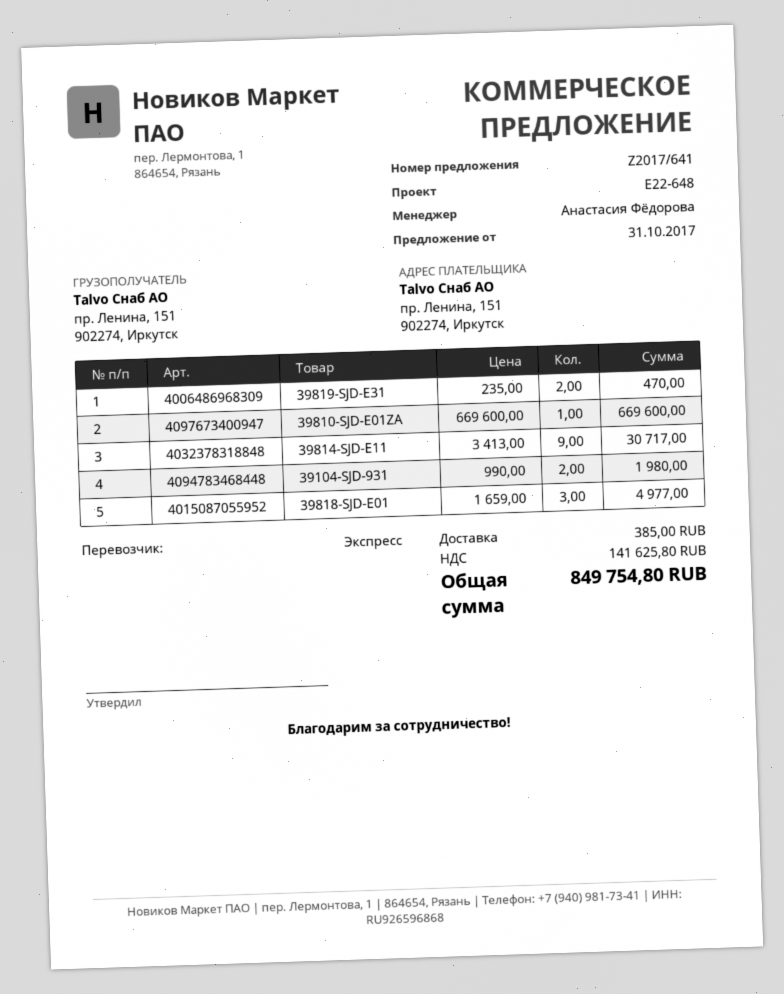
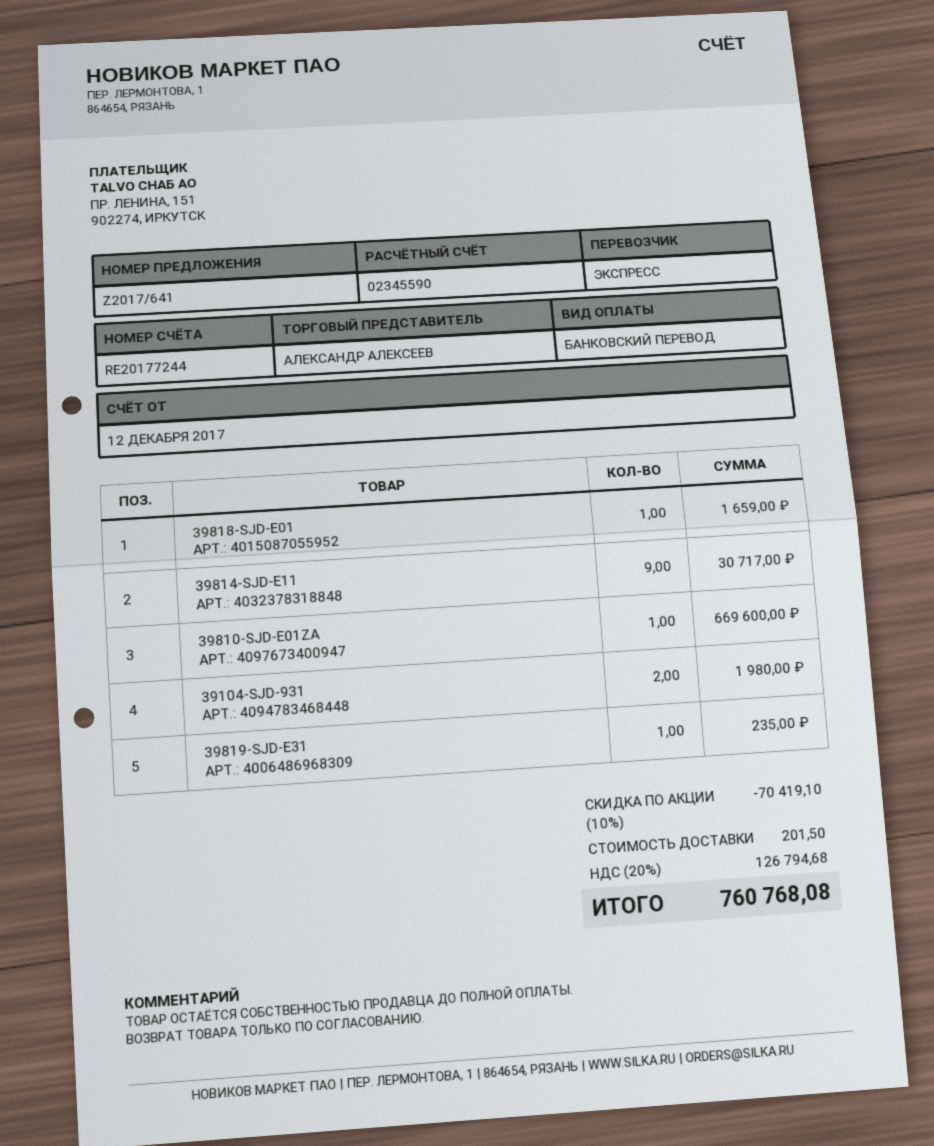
sales rep: Анастасия Фёдорова -> АЛЕКСАНДР АЛЕКСЕЕВ
39819-SJD-E31: 2 for 470.00 -> 1 for 235.00
39818-SJD-E01: 3 for 4977.00 -> 1 for 1659.00
discount: none -> 10% = 70419.10
shipping: 385.00 -> 201.50
tax: 141625.80 -> 126794.68
total: 849754.80 -> 760768.08

